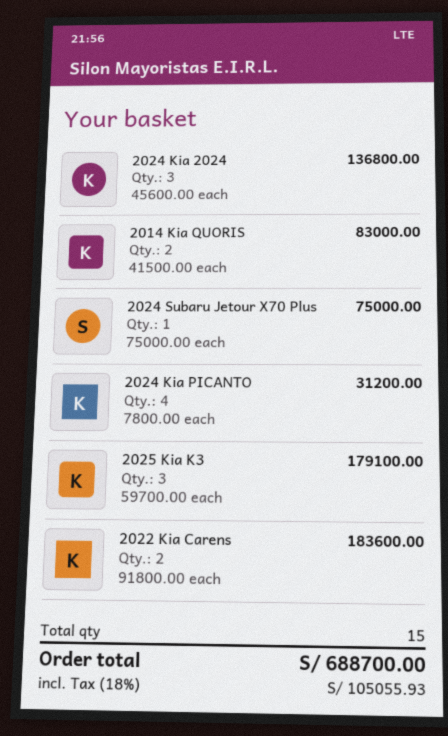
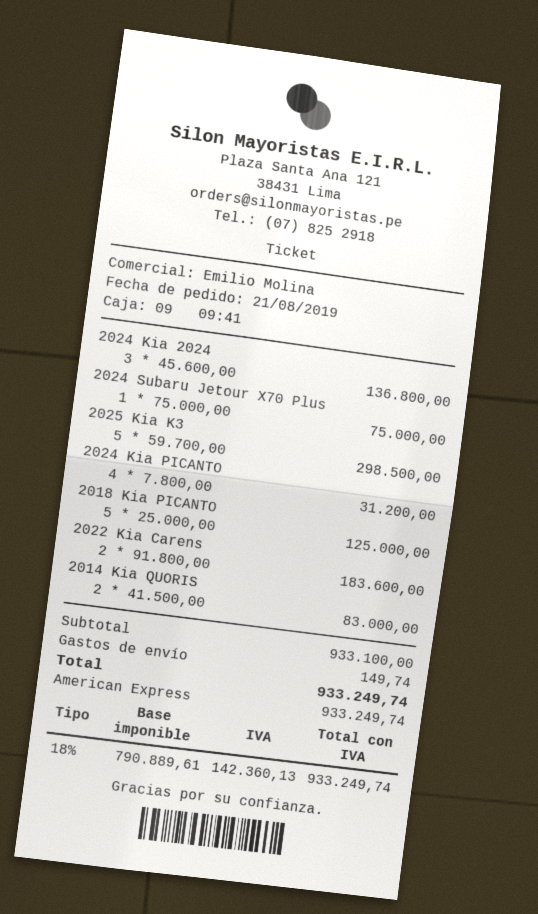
2025 Kia K3: 3 x 59700.00 = 179100.00 -> 5 x 59700.00 = 298500.00
2018 Kia PICANTO: none -> 5 x 25000.00 = 125000.00
shipping: none -> 149.74
tax: 18% = 105055.93 -> 18% = 142360.13
total: 688700.00 -> 933249.74

